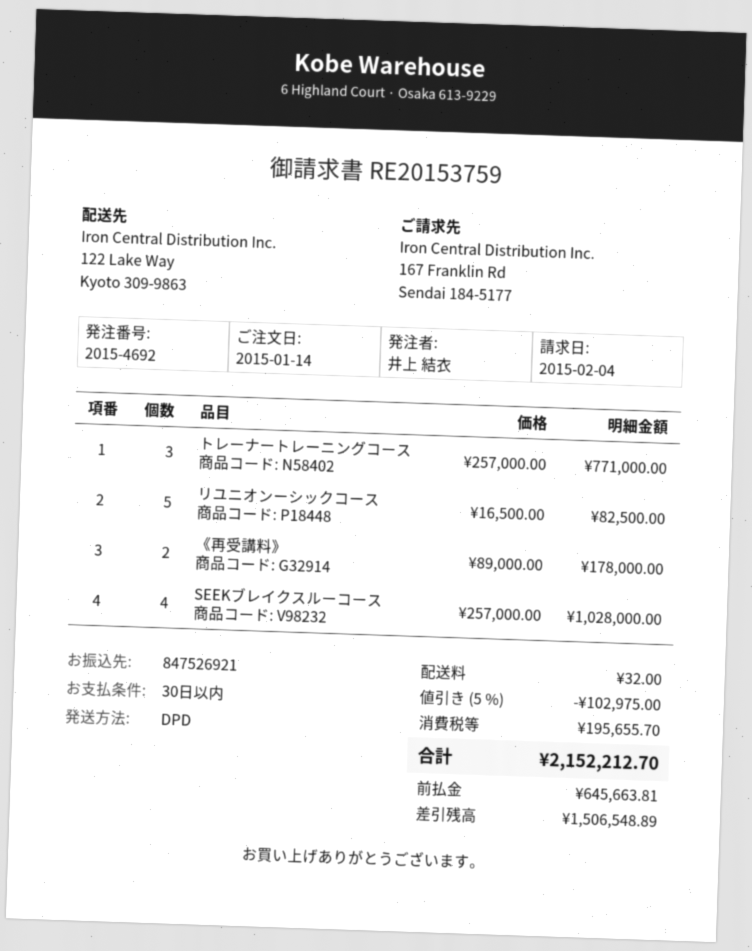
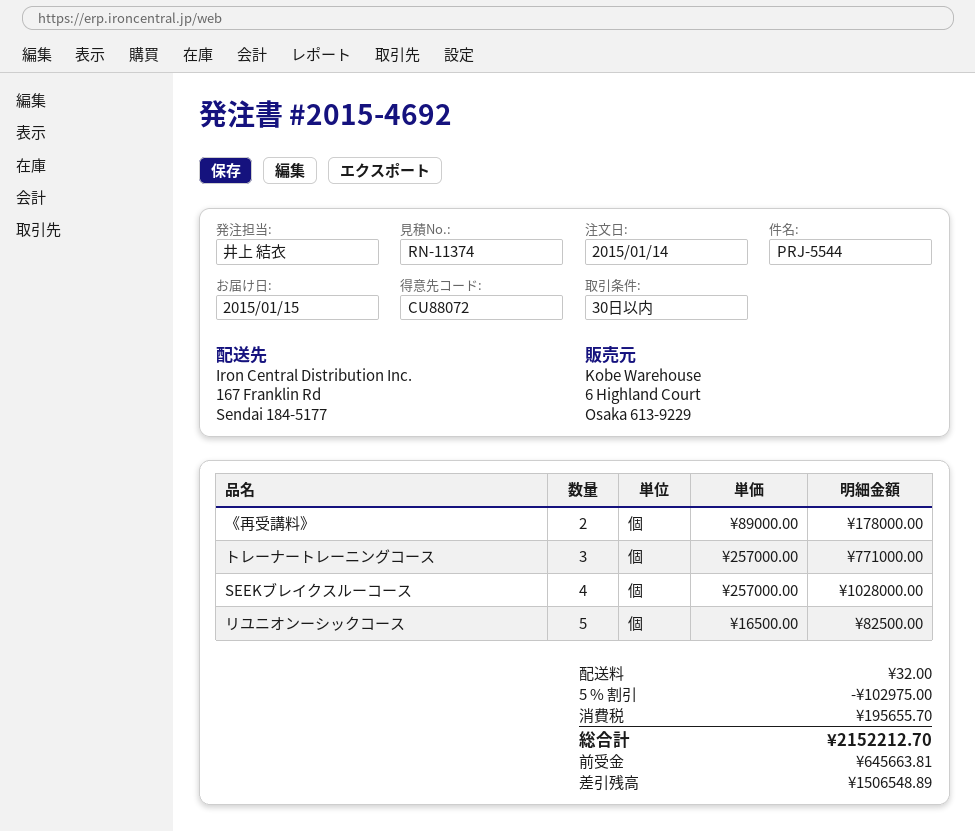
ship to: 122 Lake Way, Kyoto 309-9863 -> 167 Franklin Rd, Sendai 184-5177

